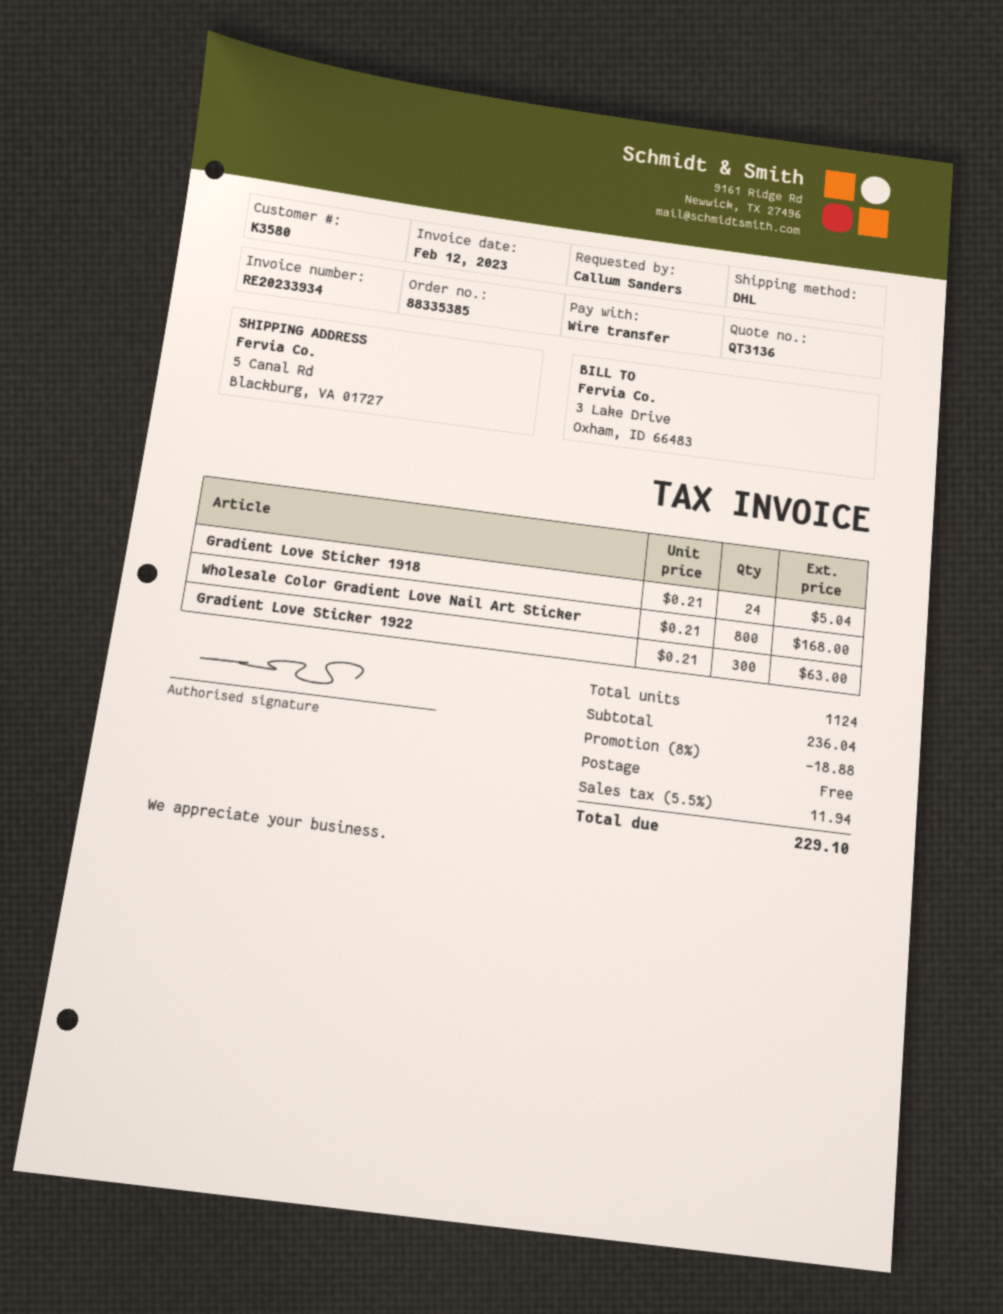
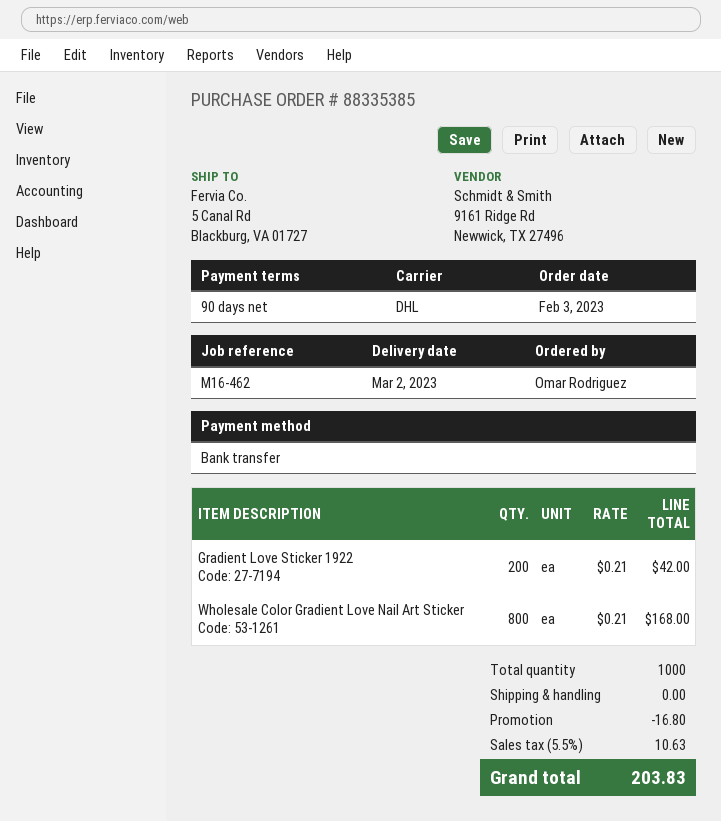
ordered by: Callum Sanders -> Omar Rodriguez
Gradient Love Sticker 1918: 24 x 0.21 = 5.04 -> none
Gradient Love Sticker 1922: 300 x 0.21 = 63.00 -> 200 x 0.21 = 42.00
total quantity: 1124 -> 1000
discount: 18.88 -> 16.80
tax: 5.5% = 11.94 -> 5.5% = 10.63
total: 229.10 -> 203.83

